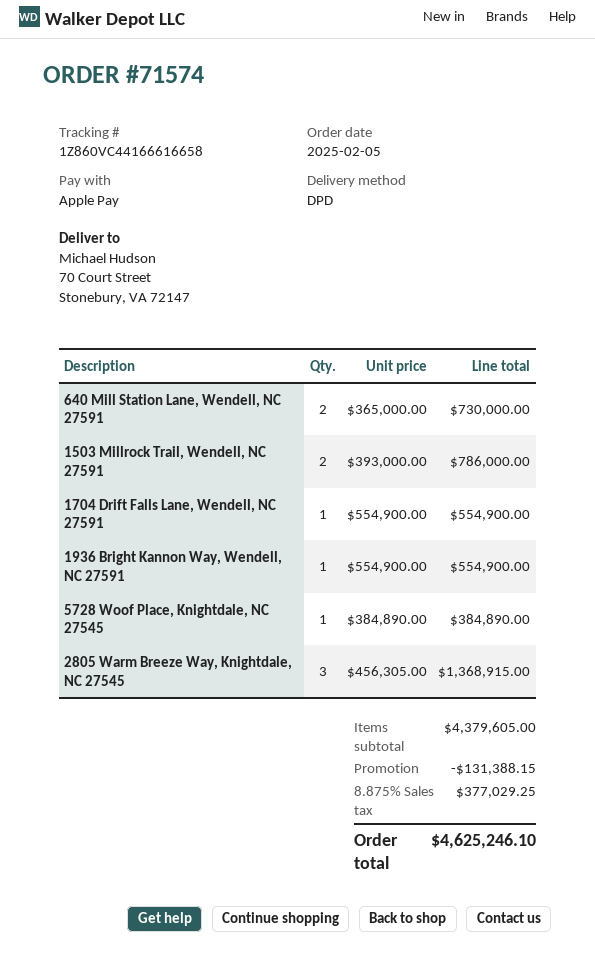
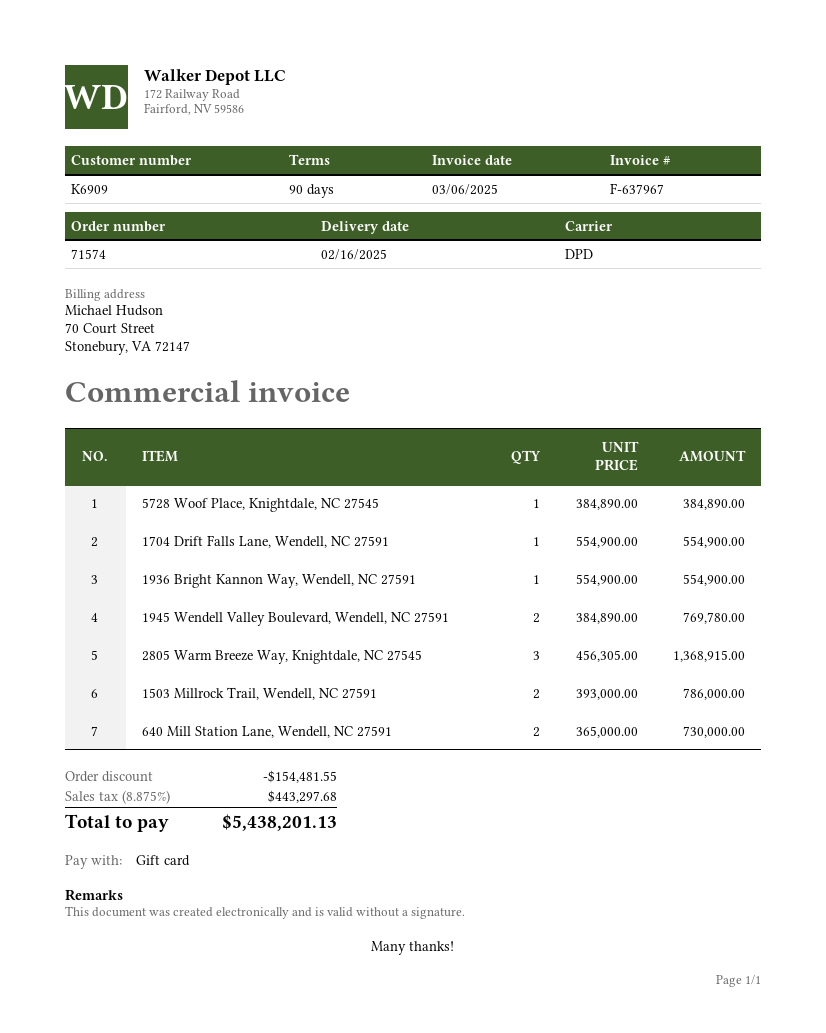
payment method: Apple Pay -> gift card
1945 Wendell Valley Boulevard, Wendell, NC 27591: none -> 2 x 384890.00 = 769780.00
discount: 131388.15 -> 154481.55
tax: 8.875% = 377029.25 -> 8.875% = 443297.68
total: 4625246.10 -> 5438201.13

